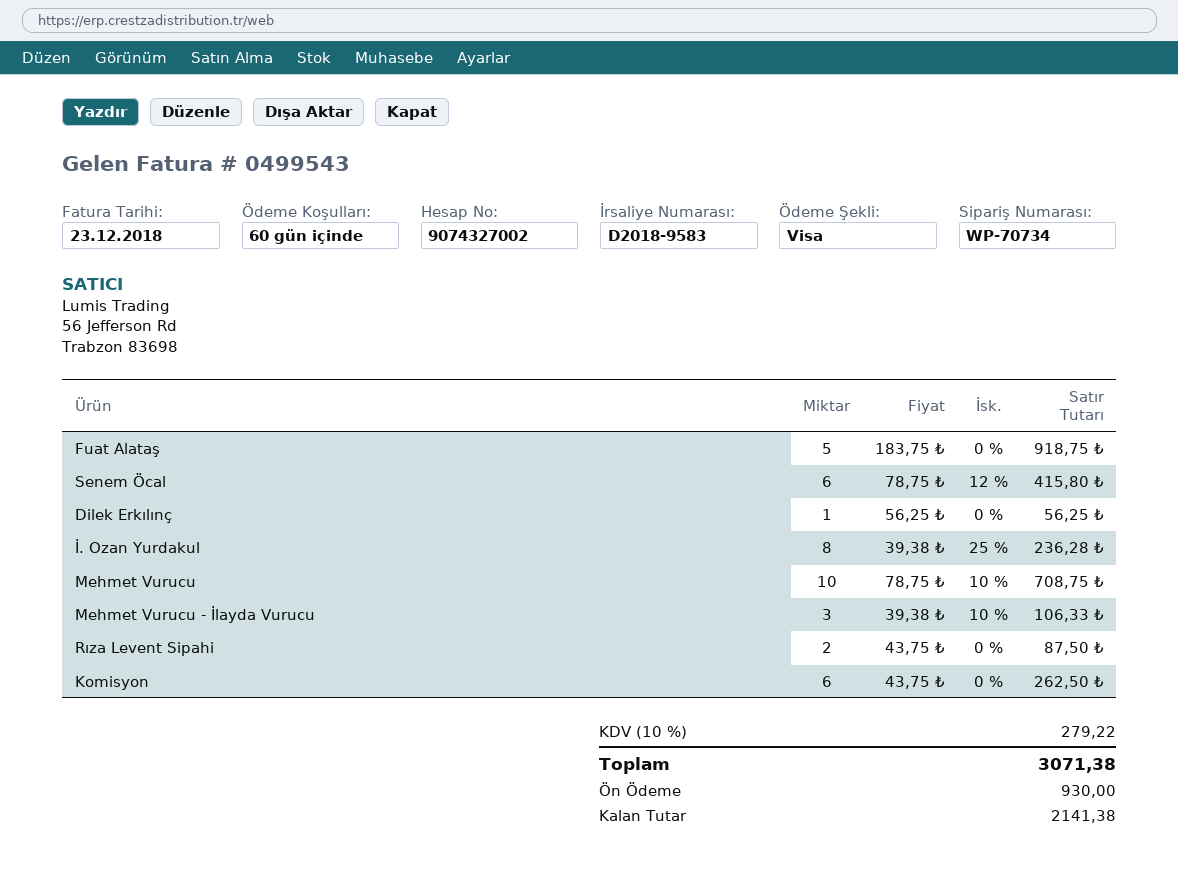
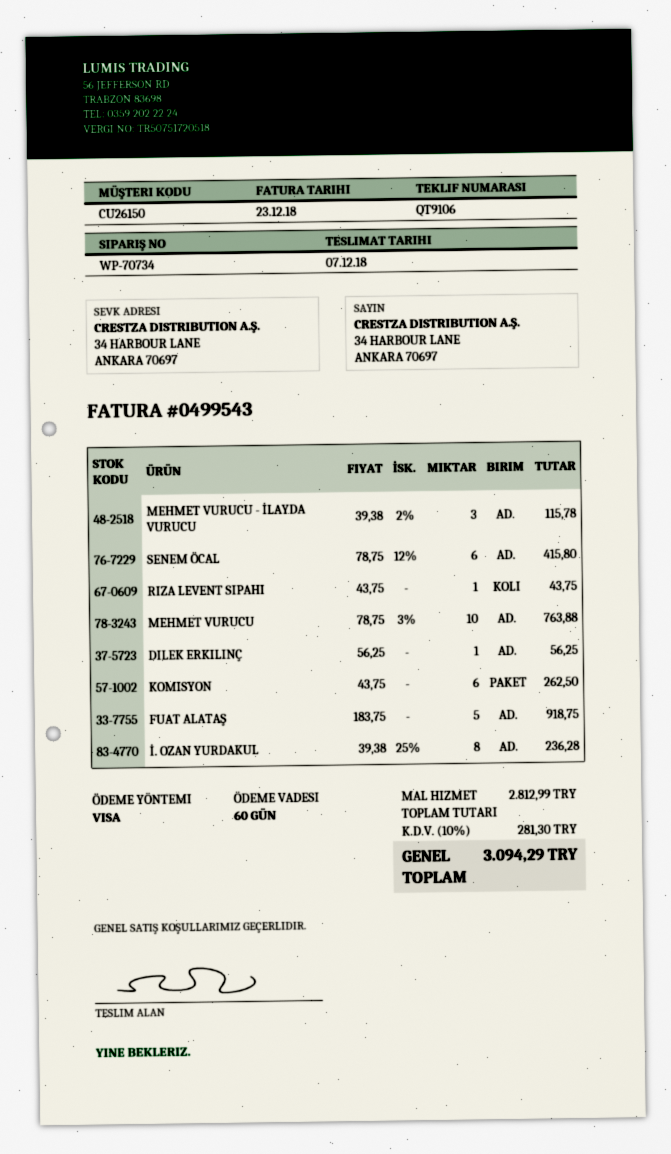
Mehmet Vurucu: 10 x 78.75 - 10% = 708.75 -> 10 x 78.75 - 3% = 763.88
Mehmet Vurucu - İlayda Vurucu: 3 x 39.38 - 10% = 106.33 -> 3 x 39.38 - 2% = 115.78
Rıza Levent Sipahi: 2 x 43.75 = 87.50 -> 1 x 43.75 = 43.75
tax: 10% = 279.22 -> 10% = 281.30
total: 3071.38 -> 3094.29

